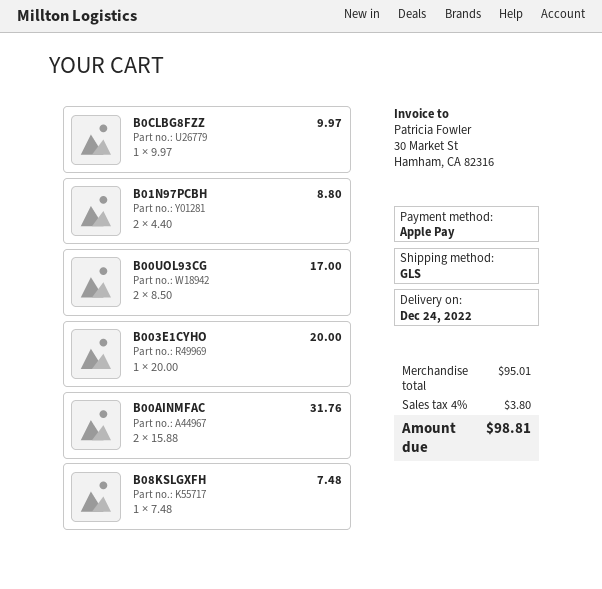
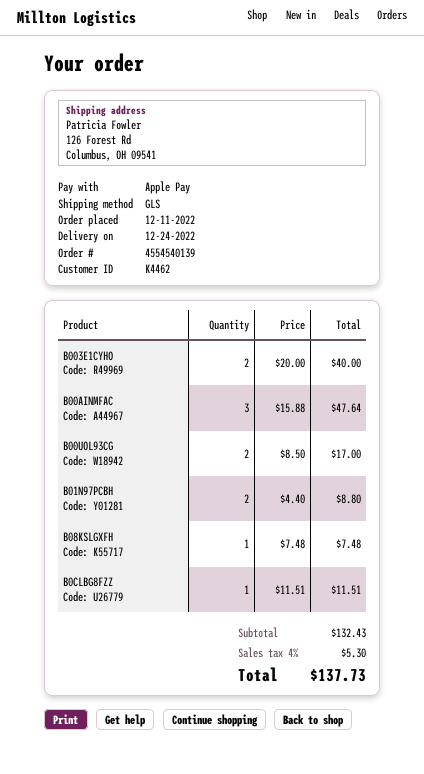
B0CLBG8FZZ: 1 x 9.97 = 9.97 -> 1 x 11.51 = 11.51
B003E1CYHO: 1 x 20.00 = 20.00 -> 2 x 20.00 = 40.00
B00AINMFAC: 2 x 15.88 = 31.76 -> 3 x 15.88 = 47.64
subtotal: 95.01 -> 132.43
tax: 4% = 3.80 -> 4% = 5.30
total: 98.81 -> 137.73

